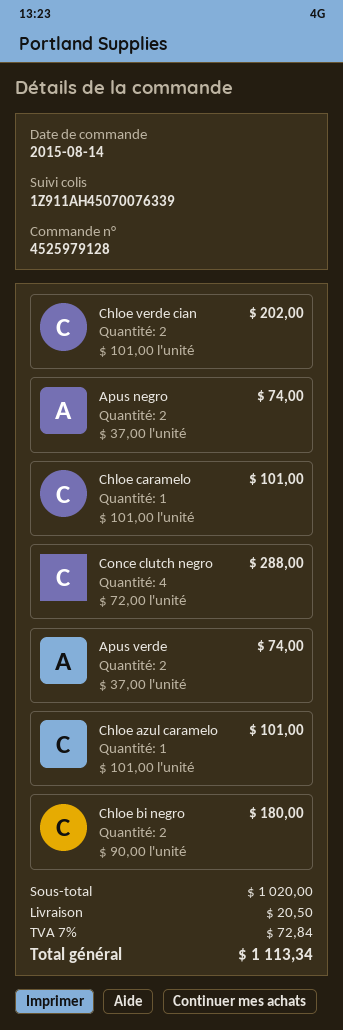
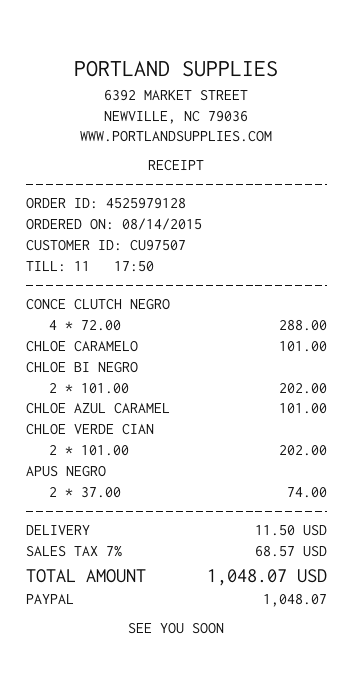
Apus verde: 2 x 37.00 = 74.00 -> none
Chloe bi negro: 2 x 90.00 = 180.00 -> 2 x 101.00 = 202.00
shipping: 20.50 -> 11.50
tax: 7% = 72.84 -> 7% = 68.57
total: 1113.34 -> 1048.07

